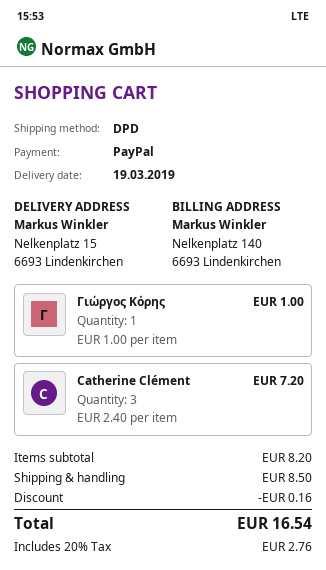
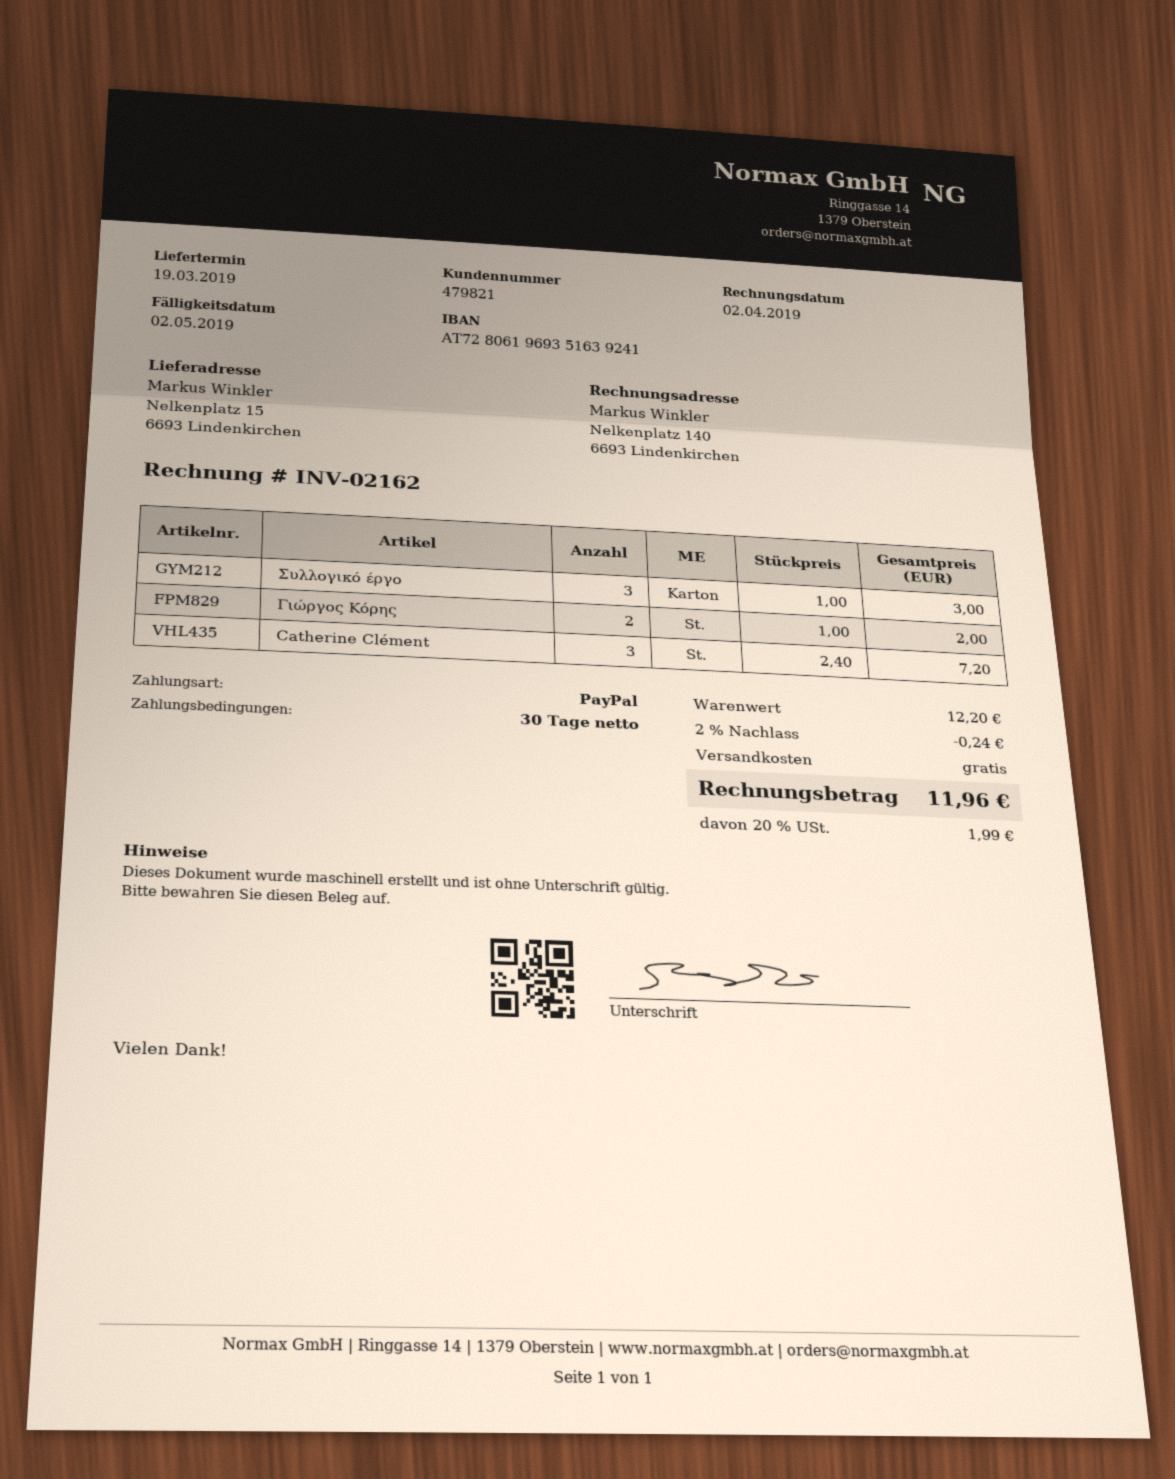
Γιώργος Κόρης: 1 x 1.00 = 1.00 -> 2 x 1.00 = 2.00
Συλλογικό έργο: none -> 3 x 1.00 = 3.00
subtotal: 8.20 -> 12.20
discount: 0.16 -> 0.24
shipping: 8.50 -> 0.00
tax: 20% = 2.76 -> 20% = 1.99
total: 16.54 -> 11.96

